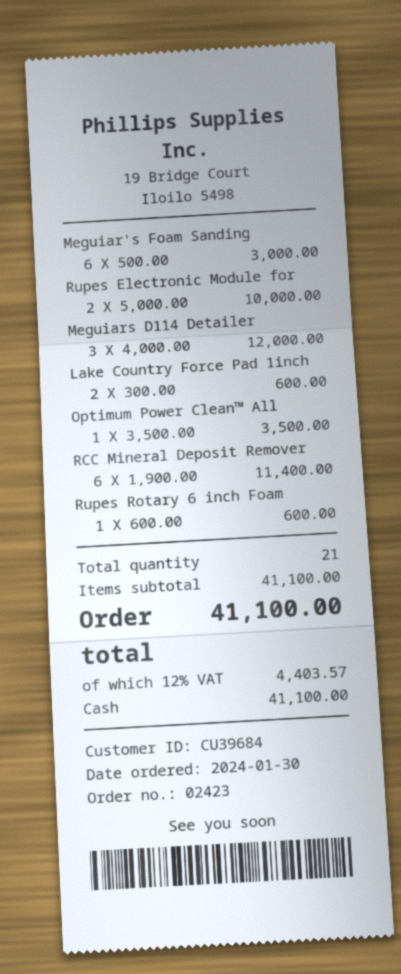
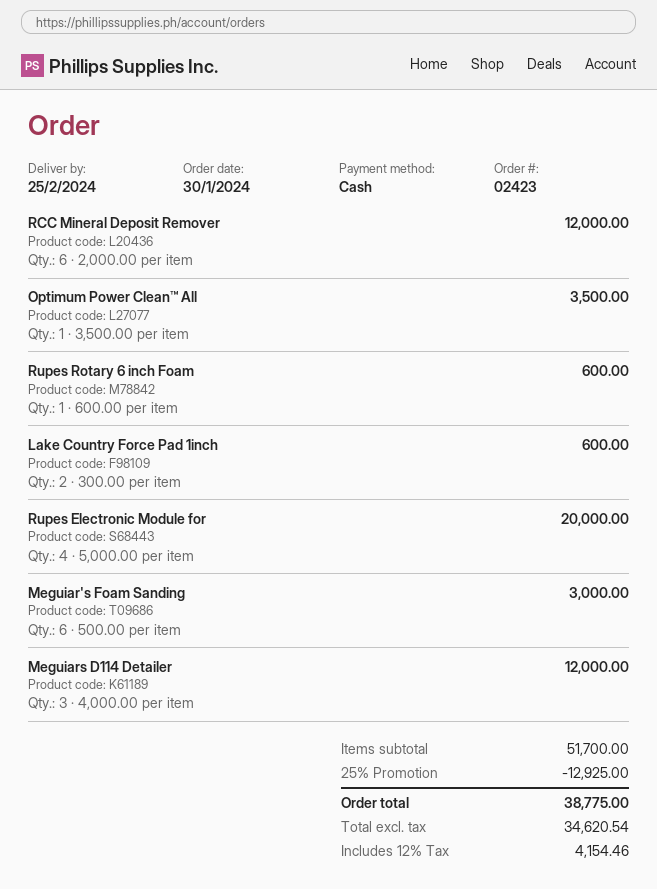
Rupes Electronic Module for: 2 x 5000.00 = 10000.00 -> 4 x 5000.00 = 20000.00
RCC Mineral Deposit Remover: 6 x 1900.00 = 11400.00 -> 6 x 2000.00 = 12000.00
subtotal: 41100.00 -> 51700.00
discount: none -> 25% = 12925.00
tax: 12% = 4403.57 -> 12% = 4154.46
total: 41100.00 -> 38775.00

